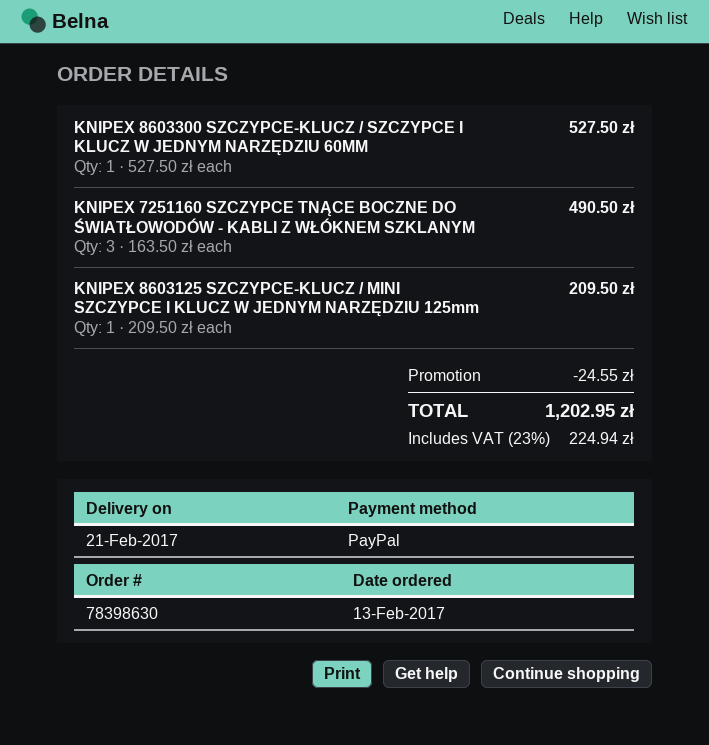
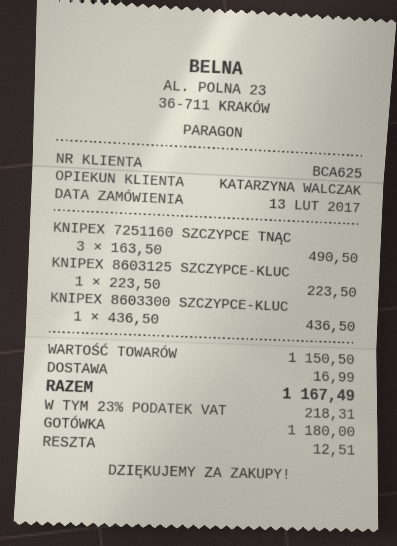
payment method: PayPal -> cash
KNIPEX 8603300 SZCZYPCE-KLUCZ / SZCZYPCE I KLUCZ W JEDNYM NARZĘDZIU 60MM: 1 x 527.50 = 527.50 -> 1 x 436.50 = 436.50
KNIPEX 8603125 SZCZYPCE-KLUCZ / MINI SZCZYPCE I KLUCZ W JEDNYM NARZĘDZIU 125mm: 1 x 209.50 = 209.50 -> 1 x 223.50 = 223.50
discount: 24.55 -> none
shipping: none -> 16.99
tax: 23% = 224.94 -> 23% = 218.31
total: 1202.95 -> 1167.49

